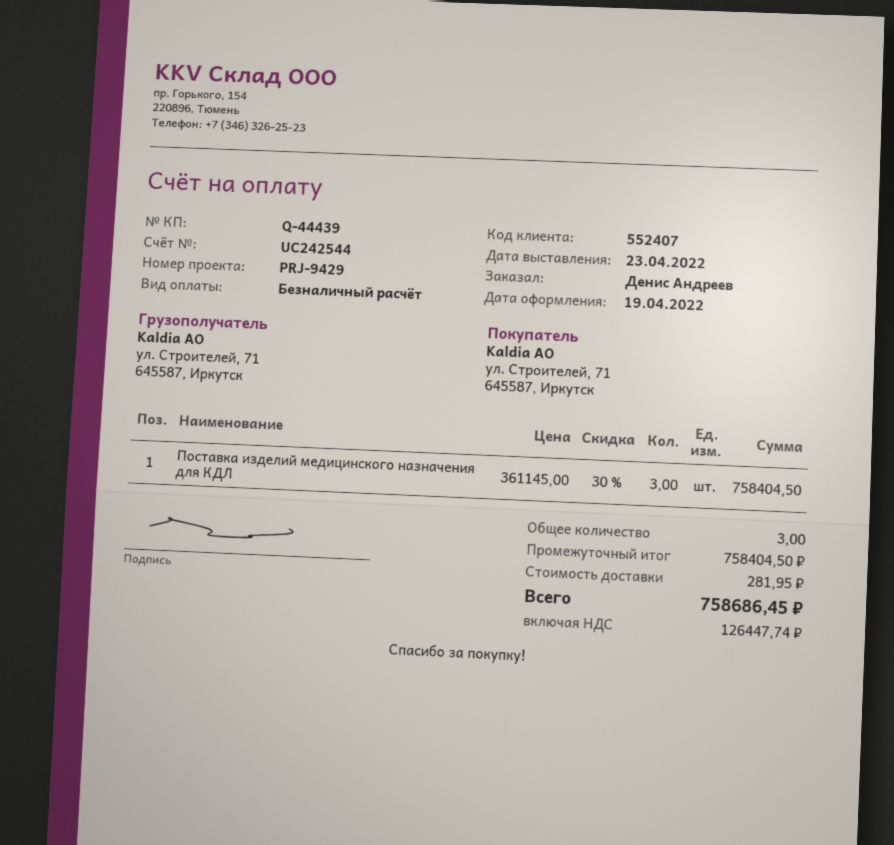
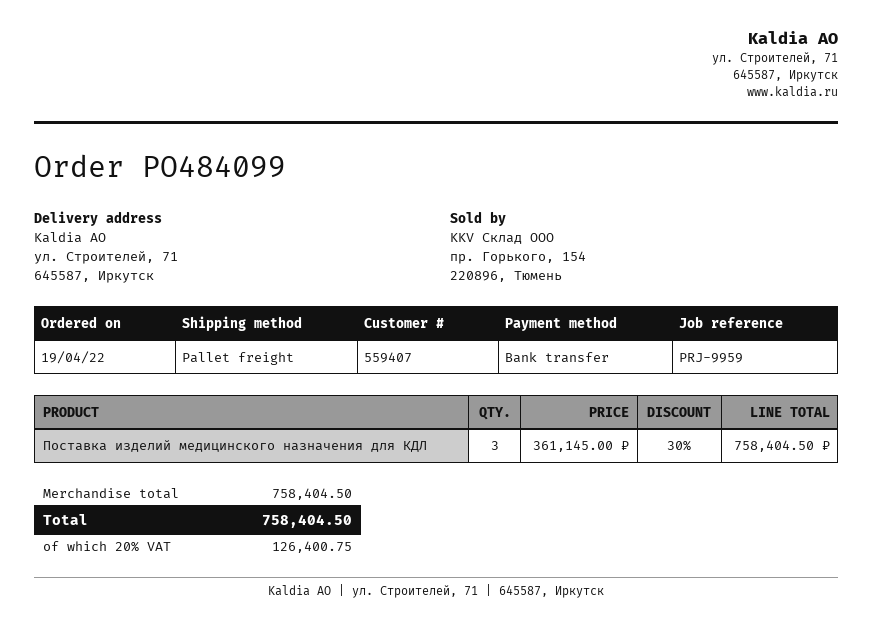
customer number: 552407 -> 559407
reference: PRJ-9429 -> PRJ-9959
shipping: 281.95 -> none
tax: 126447.74 -> 126400.75
total: 758686.45 -> 758404.50

